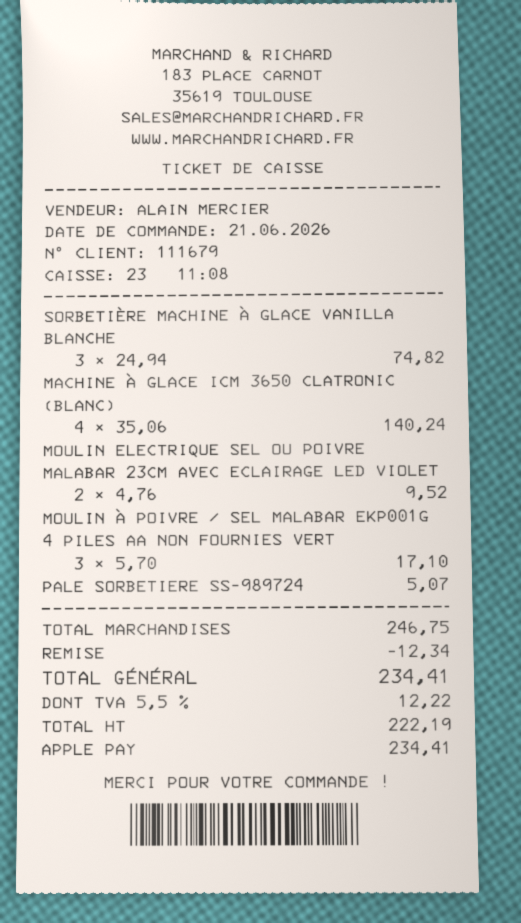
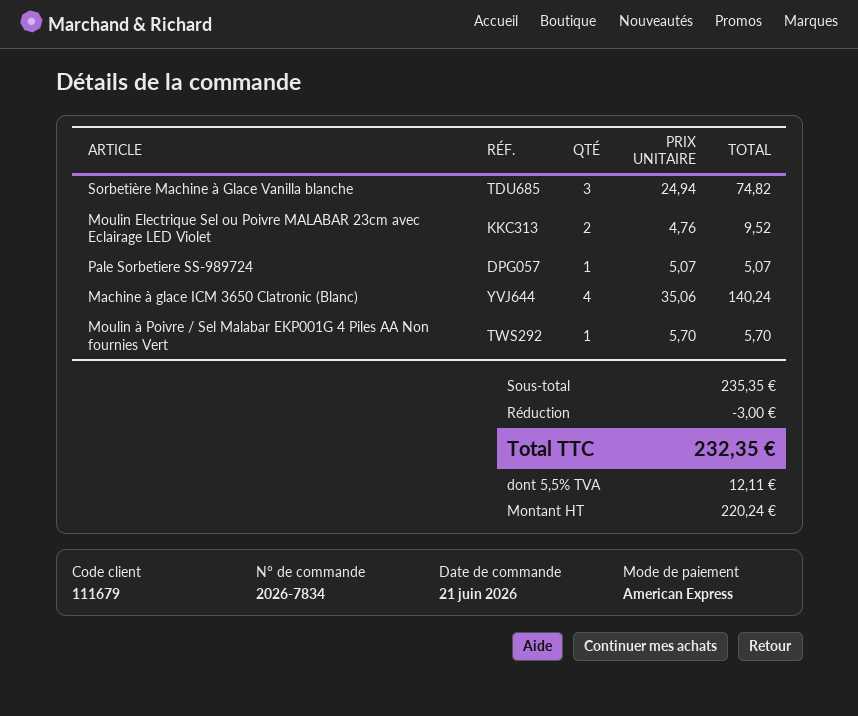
payment method: Apple Pay -> American Express
MOULIN À POIVRE / SEL MALABAR EKP001G 4 PILES AA NON FOURNIES VERT: 3 x 5.70 = 17.10 -> 1 x 5.70 = 5.70
subtotal: 246.75 -> 235.35
discount: 12.34 -> 3.00
net: 222.19 -> 220.24
tax: 5.5% = 12.22 -> 5.5% = 12.11
total: 234.41 -> 232.35

